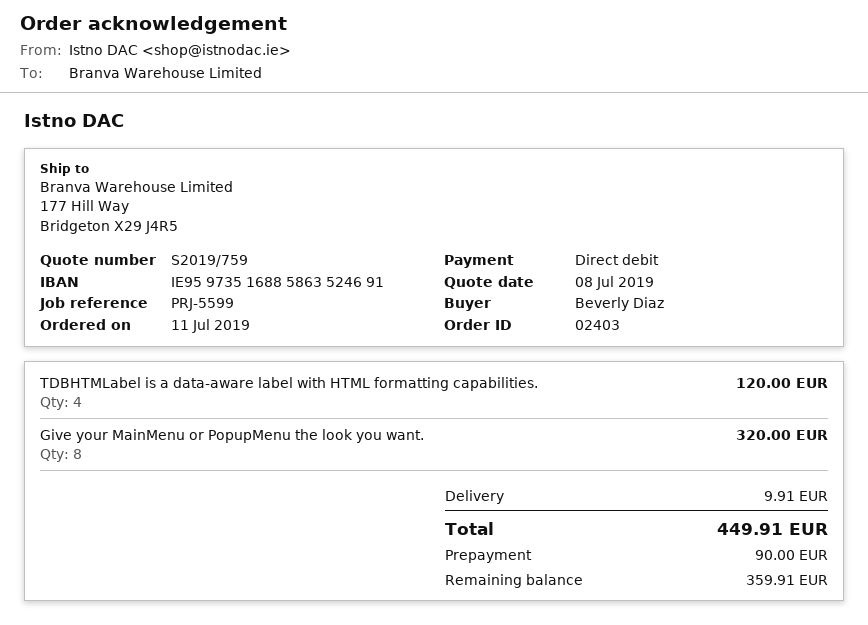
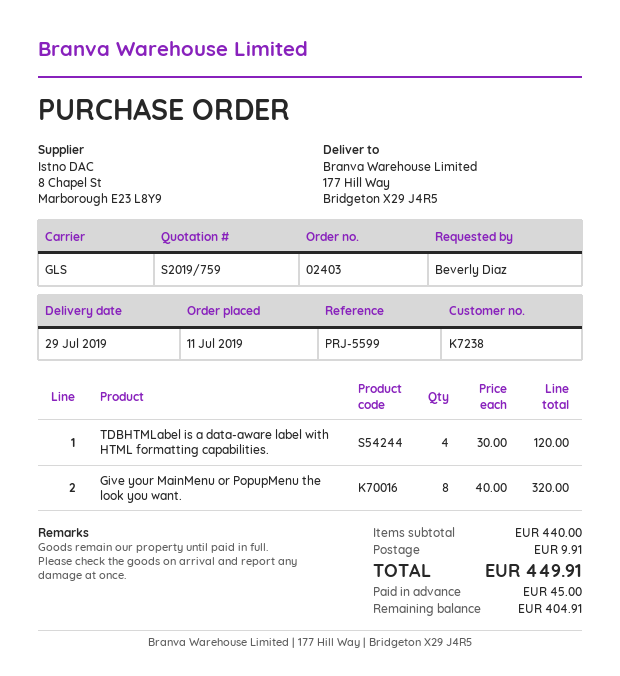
deposit: 90.00 -> 45.00
balance: 359.91 -> 404.91

